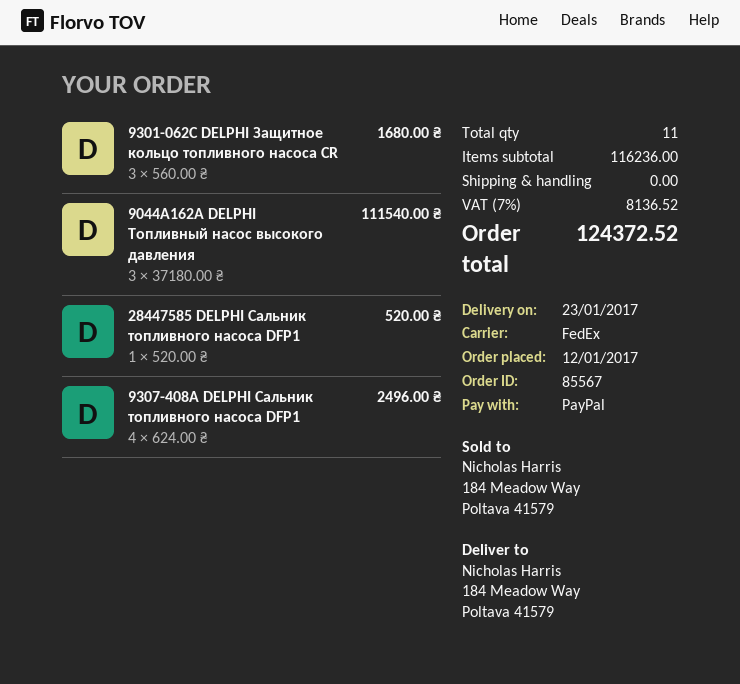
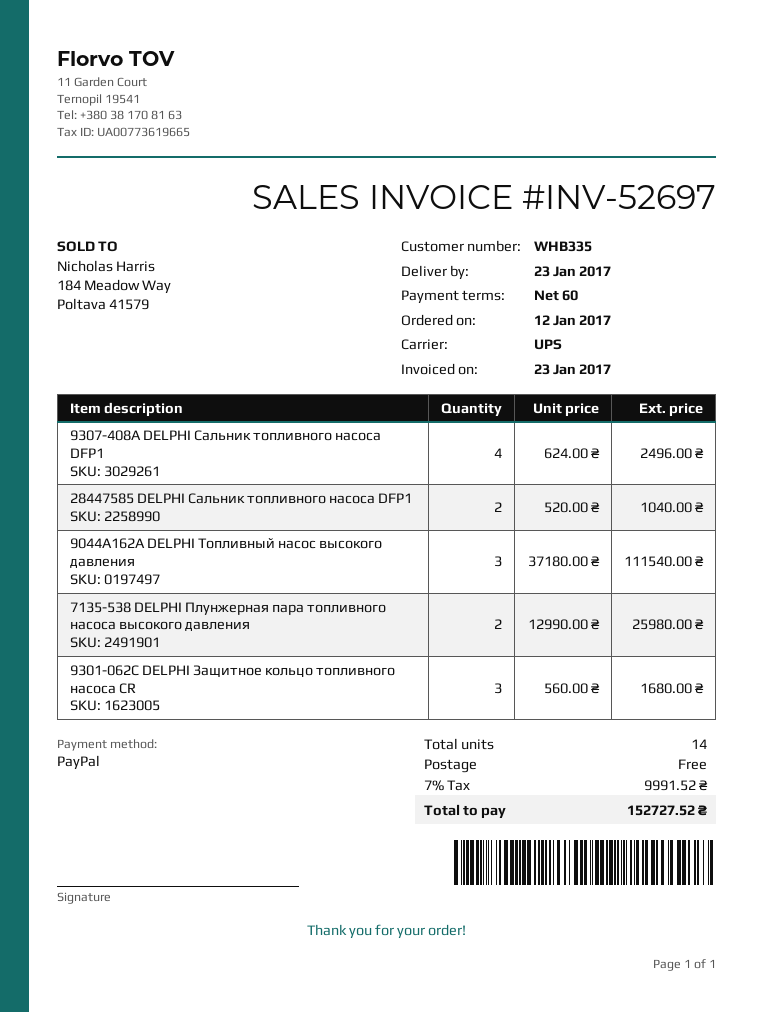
shipping method: FedEx -> UPS
28447585 DELPHI Сальник топливного насоса DFP1: 1 x 520.00 = 520.00 -> 2 x 520.00 = 1040.00
7135-538 DELPHI Плунжерная пара топливного насоса высокого давления: none -> 2 x 12990.00 = 25980.00
total quantity: 11 -> 14
tax: 7% = 8136.52 -> 7% = 9991.52
total: 124372.52 -> 152727.52

